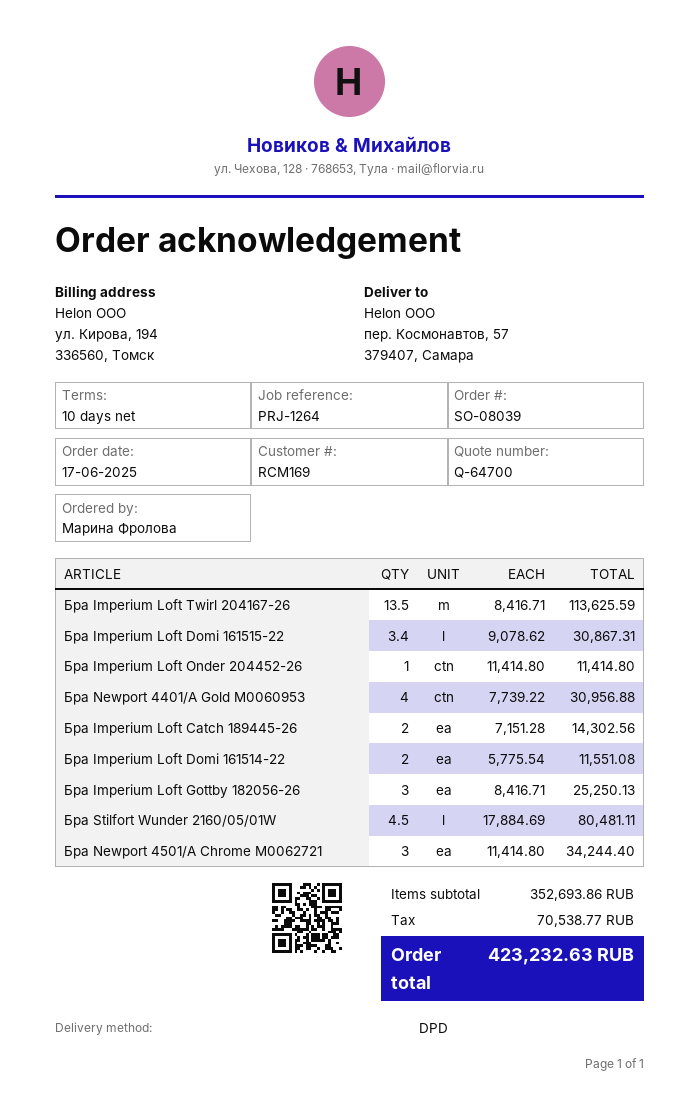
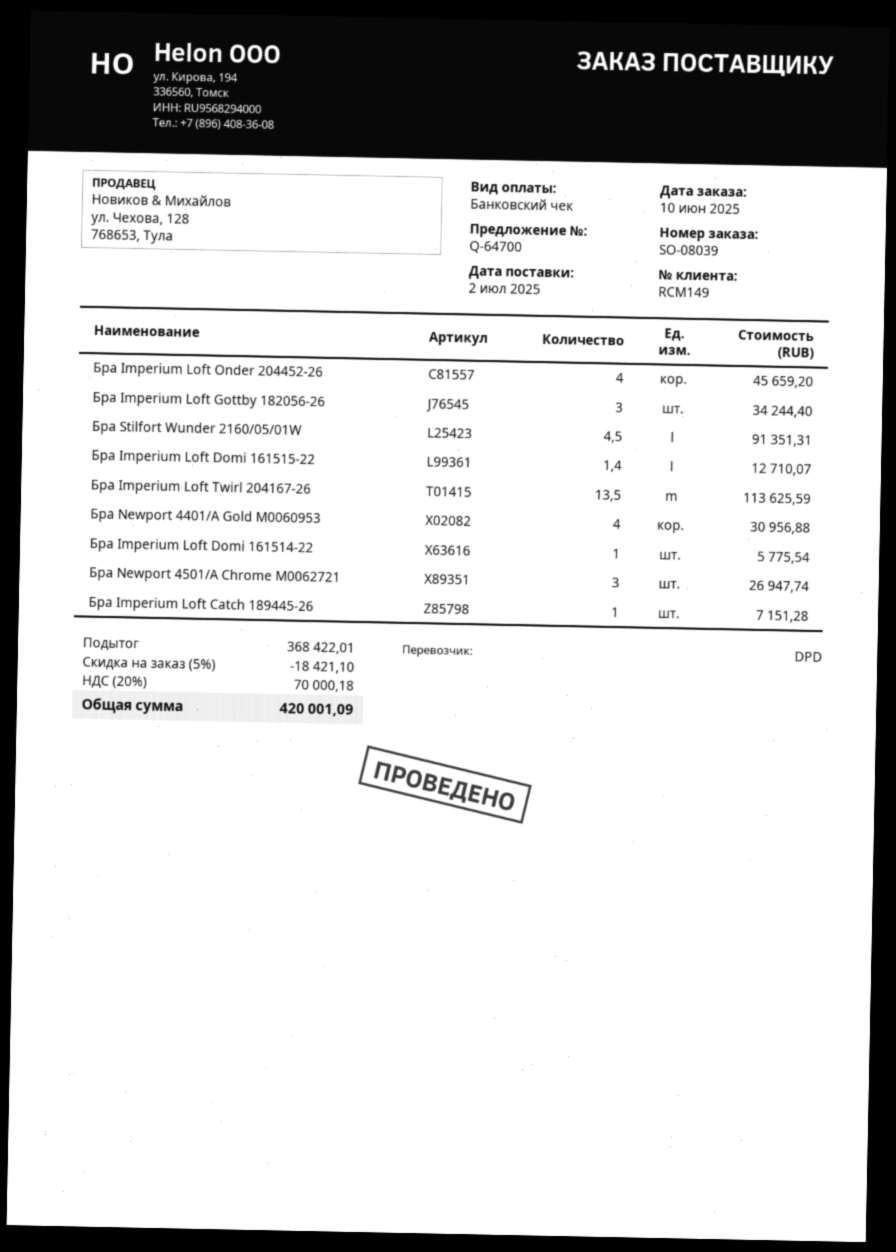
order date: 2025-06-17 -> 2025-06-10
customer number: RCM169 -> RCM149
Бра Imperium Loft Domi 161515-22: 3.4 for 30867.31 -> 1.4 for 12710.07
Бра Imperium Loft Onder 204452-26: 1 for 11414.80 -> 4 for 45659.20
Бра Imperium Loft Catch 189445-26: 2 for 14302.56 -> 1 for 7151.28
Бра Imperium Loft Domi 161514-22: 2 for 11551.08 -> 1 for 5775.54
Бра Imperium Loft Gottby 182056-26: 3 for 25250.13 -> 3 for 34244.40
Бра Stilfort Wunder 2160/05/01W: 4.5 for 80481.11 -> 4.5 for 91351.31
Бра Newport 4501/A Chrome М0062721: 3 for 34244.40 -> 3 for 26947.74
subtotal: 352693.86 -> 368422.01
discount: none -> 5% = 18421.10
tax: 70538.77 -> 70000.18
total: 423232.63 -> 420001.09

